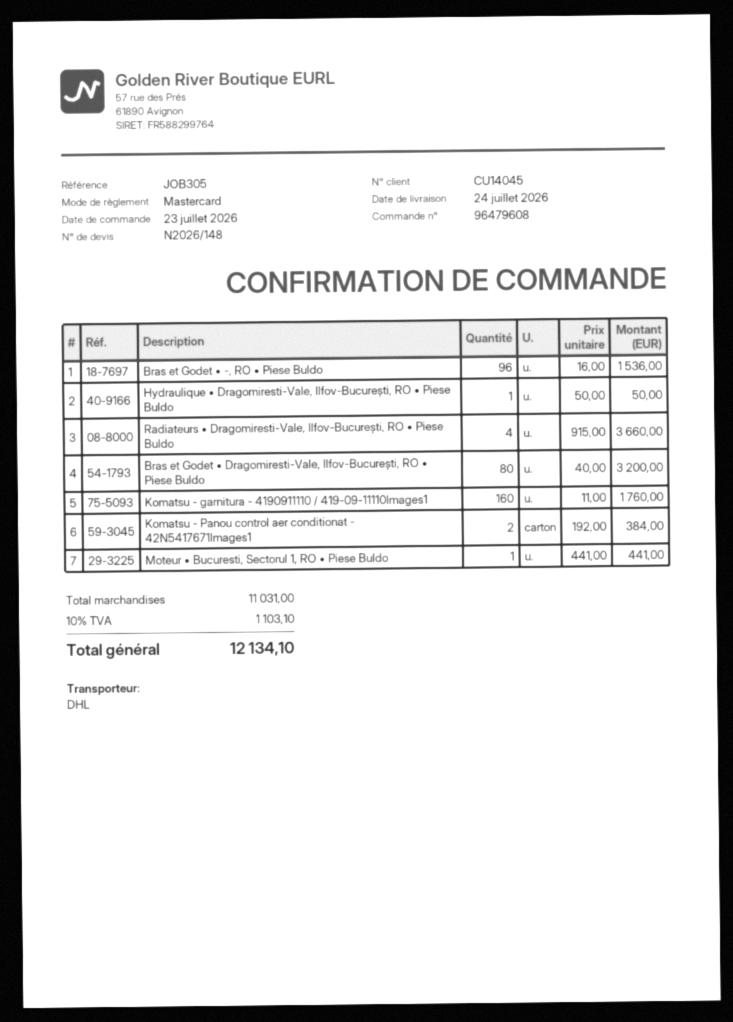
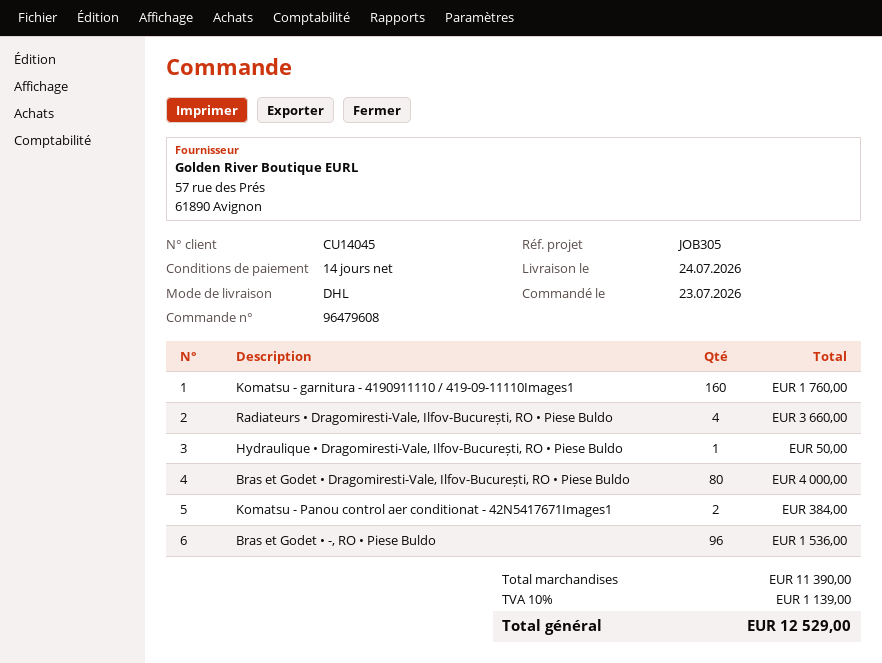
Bras et Godet • Dragomiresti-Vale, Ilfov-București, RO • Piese Buldo: 80 for 3200.00 -> 80 for 4000.00
Moteur • Bucuresti, Sectorul 1, RO • Piese Buldo: 1 for 441.00 -> none
subtotal: 11031.00 -> 11390.00
tax: 10% = 1103.10 -> 10% = 1139.00
total: 12134.10 -> 12529.00

